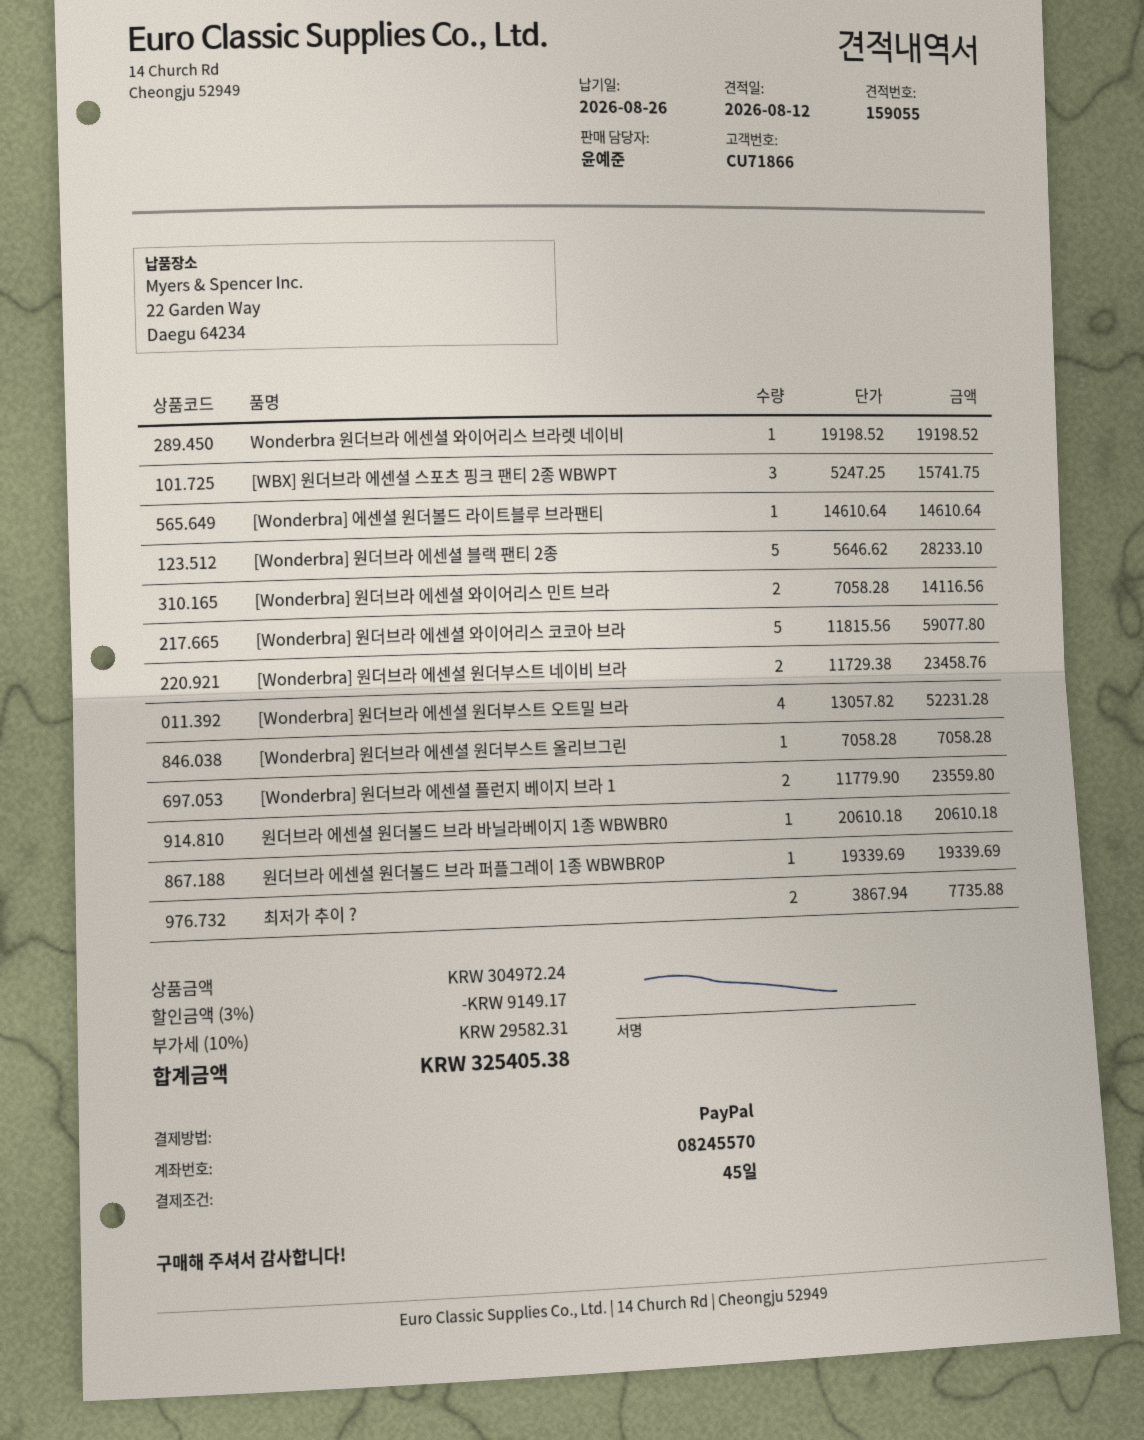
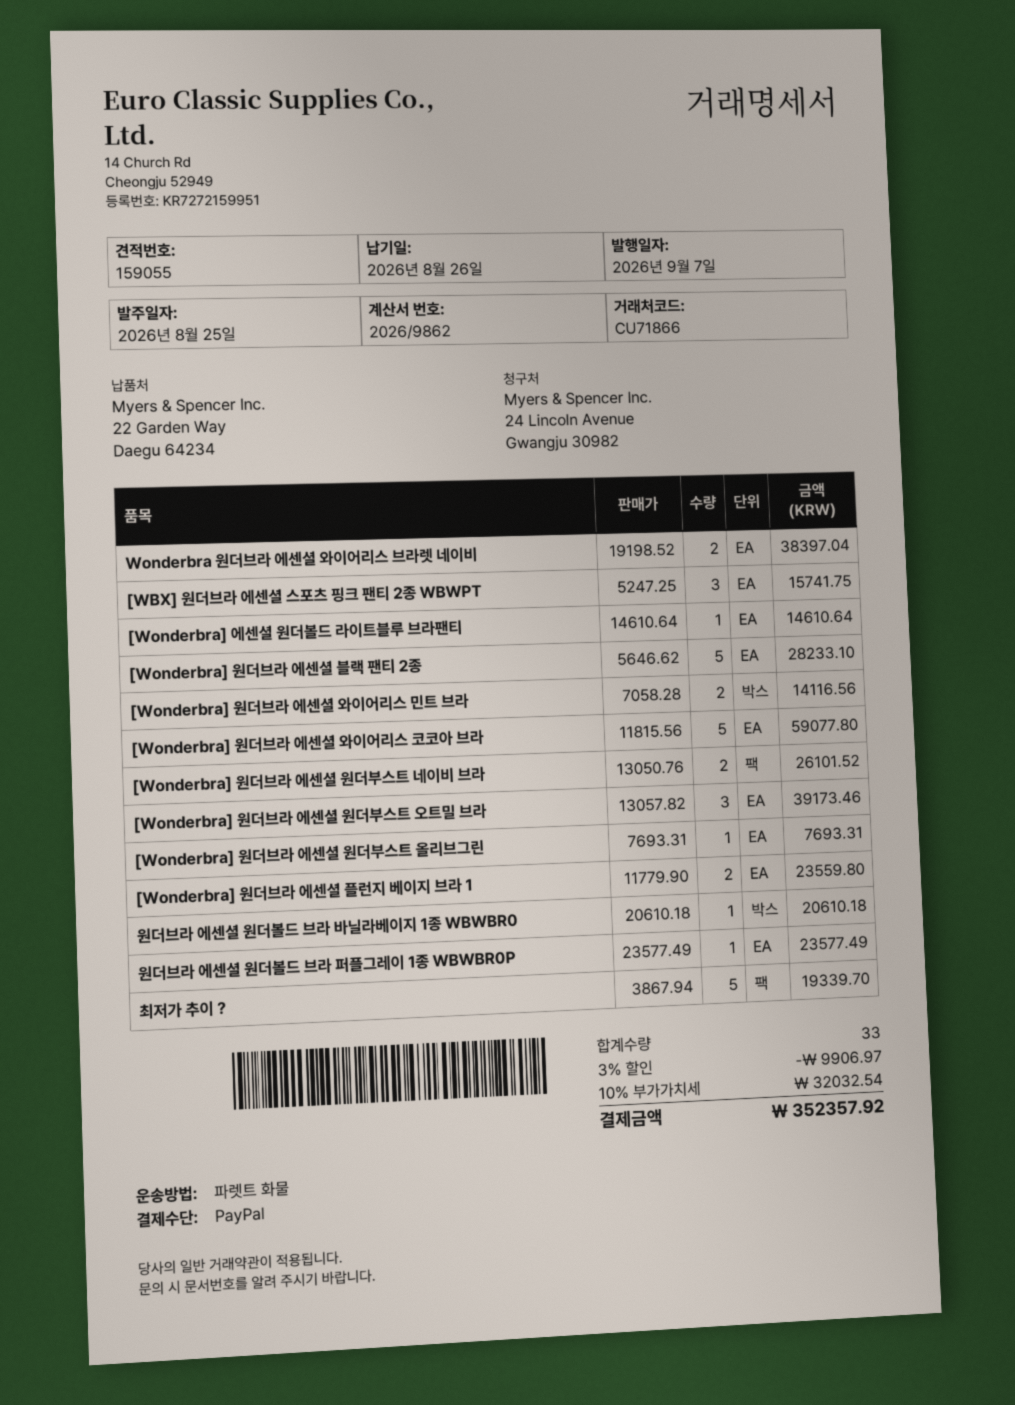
Wonderbra 원더브라 에센셜 와이어리스 브라렛 네이비: 1 x 19198.52 = 19198.52 -> 2 x 19198.52 = 38397.04
[Wonderbra] 원더브라 에센셜 원더부스트 네이비 브라: 2 x 11729.38 = 23458.76 -> 2 x 13050.76 = 26101.52
[Wonderbra] 원더브라 에센셜 원더부스트 오트밀 브라: 4 x 13057.82 = 52231.28 -> 3 x 13057.82 = 39173.46
[Wonderbra] 원더브라 에센셜 원더부스트 올리브그린: 1 x 7058.28 = 7058.28 -> 1 x 7693.31 = 7693.31
원더브라 에센셜 원더볼드 브라 퍼플그레이 1종 WBWBR0P: 1 x 19339.69 = 19339.69 -> 1 x 23577.49 = 23577.49
최저가 추이 ?: 2 x 3867.94 = 7735.88 -> 5 x 3867.94 = 19339.70
discount: 3% = 9149.17 -> 3% = 9906.97
tax: 10% = 29582.31 -> 10% = 32032.54
total: 325405.38 -> 352357.92

